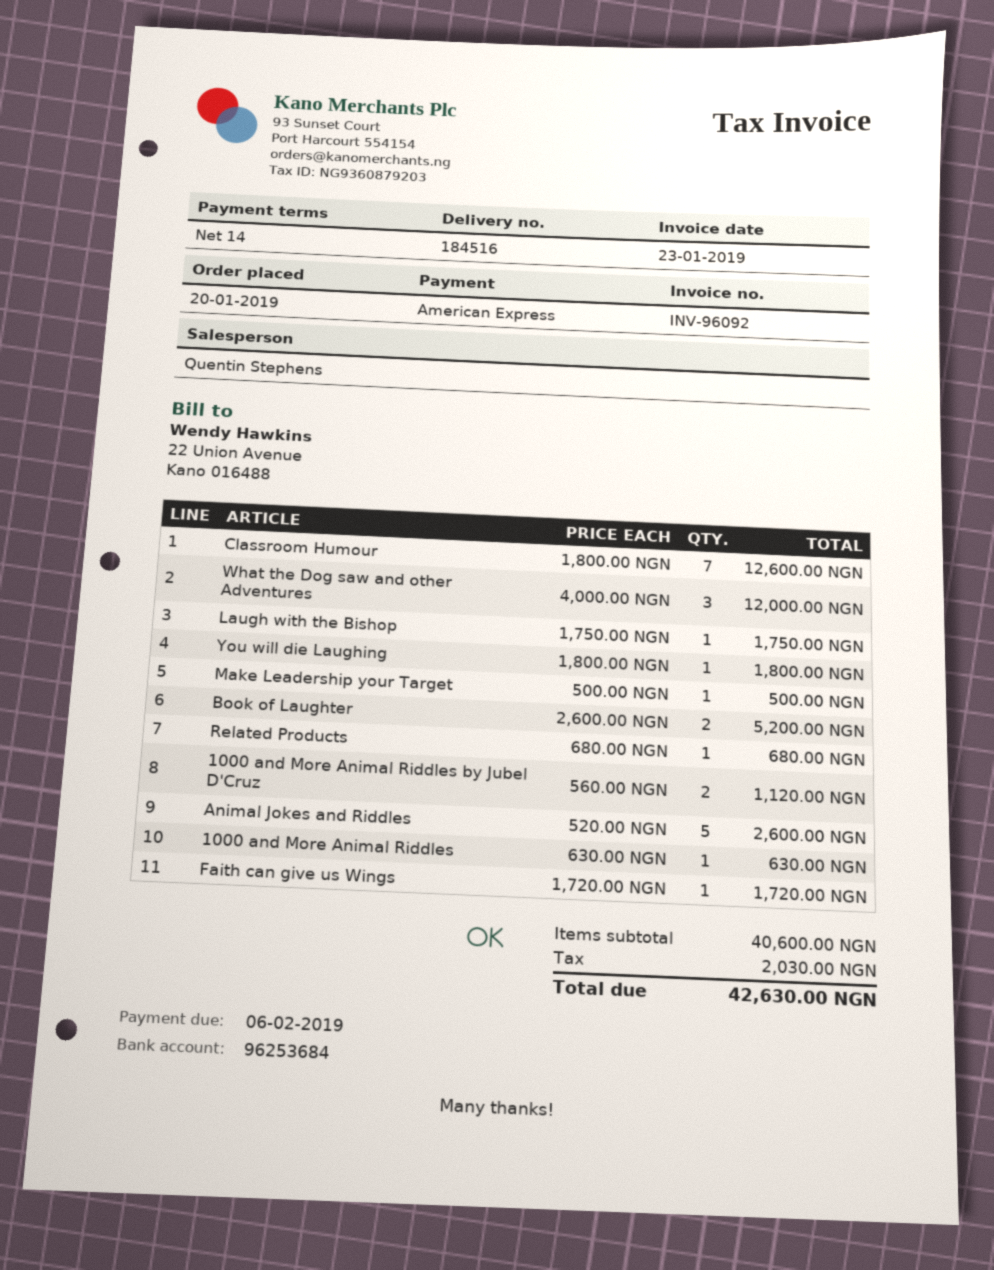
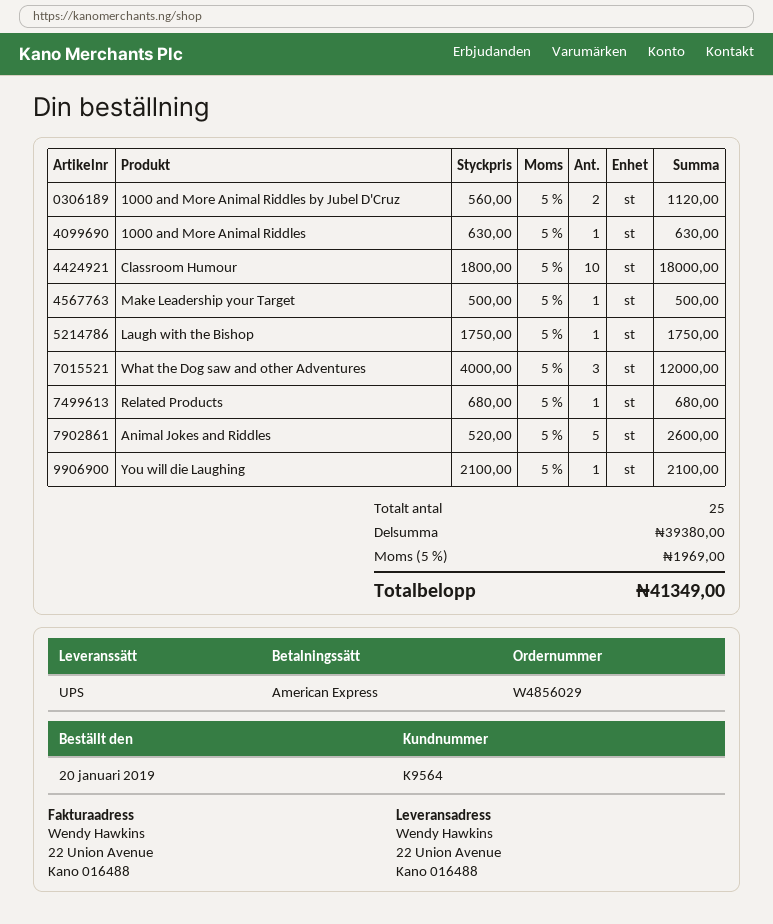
Classroom Humour: 7 x 1800.00 = 12600.00 -> 10 x 1800.00 = 18000.00
You will die Laughing: 1 x 1800.00 = 1800.00 -> 1 x 2100.00 = 2100.00
Book of Laughter: 2 x 2600.00 = 5200.00 -> none
Faith can give us Wings: 1 x 1720.00 = 1720.00 -> none
subtotal: 40600.00 -> 39380.00
tax: 2030.00 -> 1969.00
total: 42630.00 -> 41349.00

